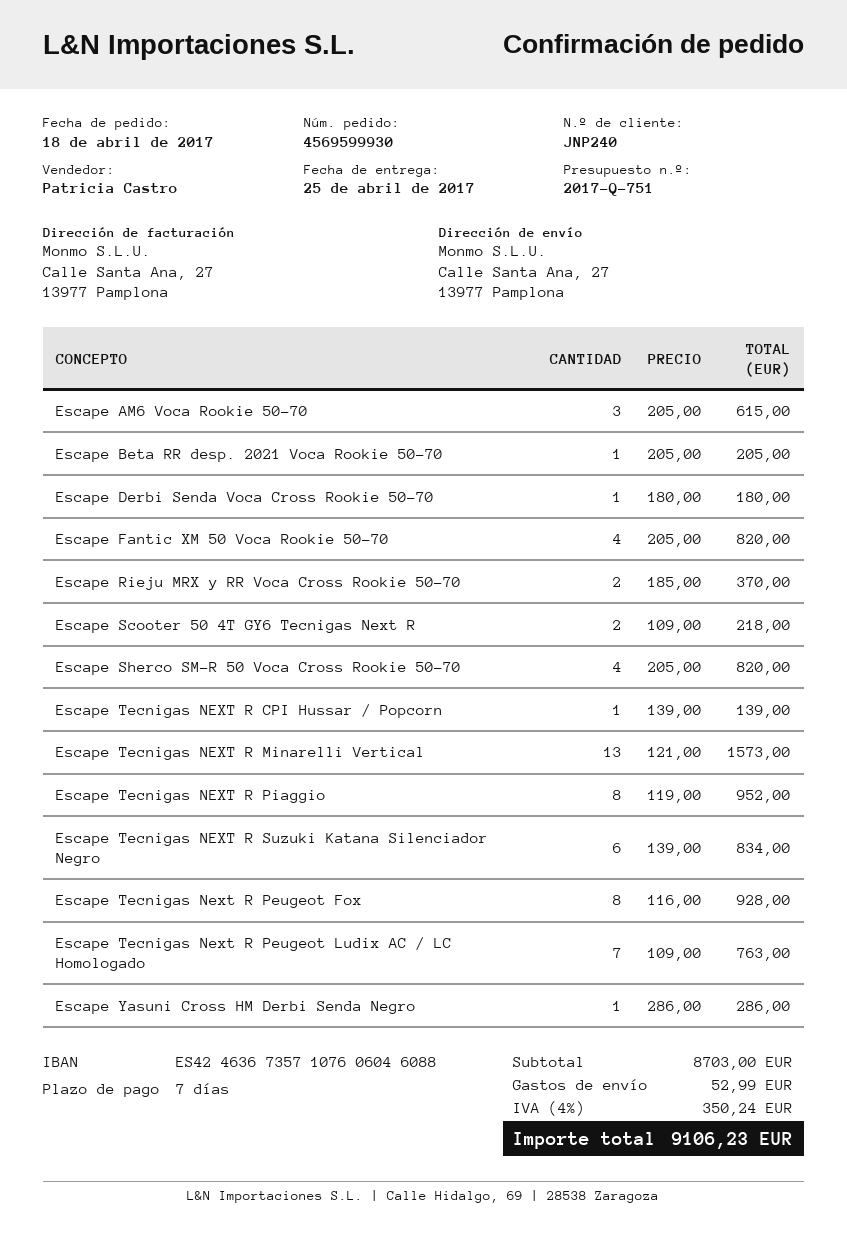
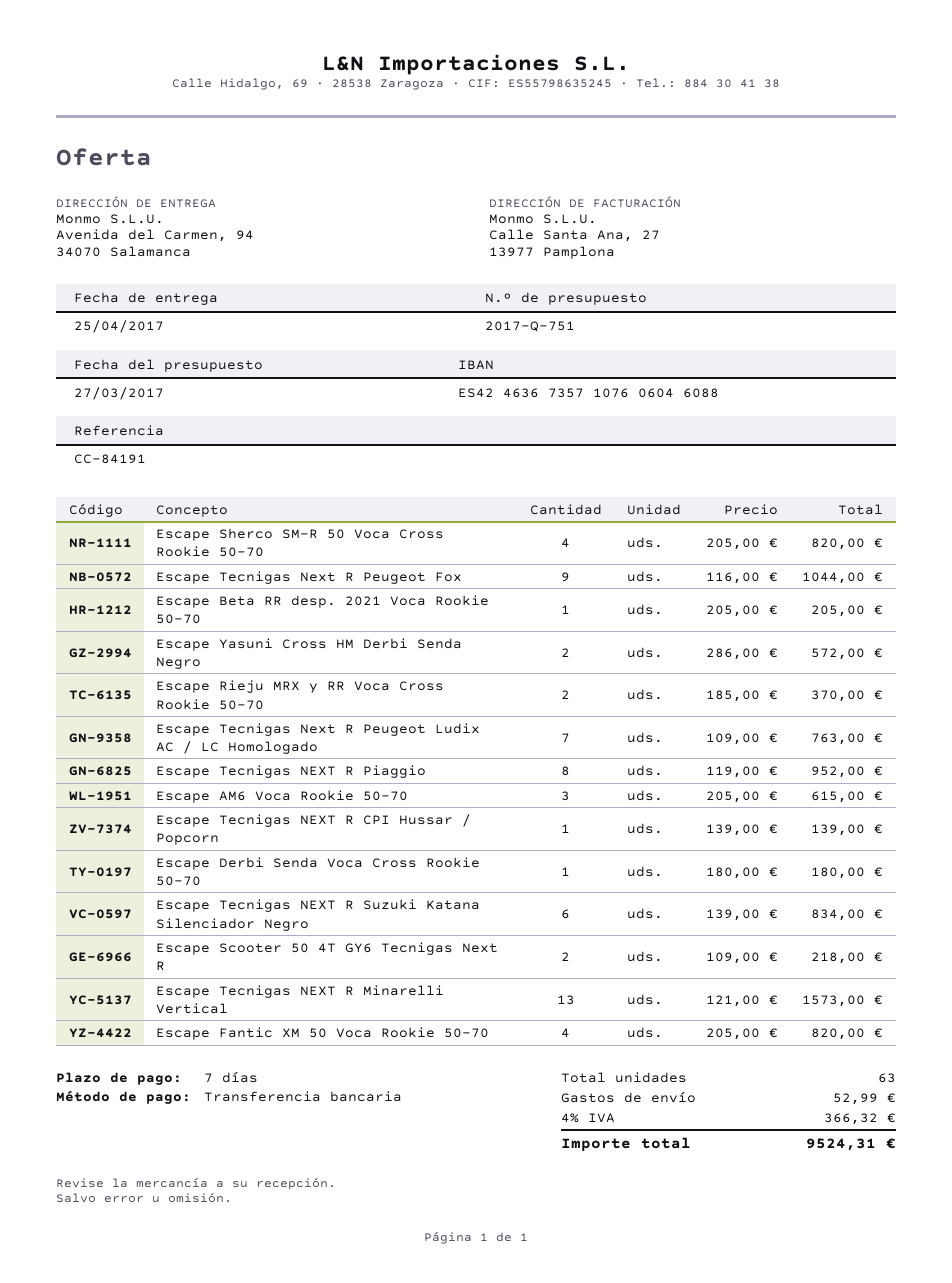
ship to: Calle Santa Ana, 27, 13977 Pamplona -> Avenida del Carmen, 94, 34070 Salamanca
Escape Tecnigas Next R Peugeot Fox: 8 x 116.00 = 928.00 -> 9 x 116.00 = 1044.00
Escape Yasuni Cross HM Derbi Senda Negro: 1 x 286.00 = 286.00 -> 2 x 286.00 = 572.00
tax: 4% = 350.24 -> 4% = 366.32
total: 9106.23 -> 9524.31

